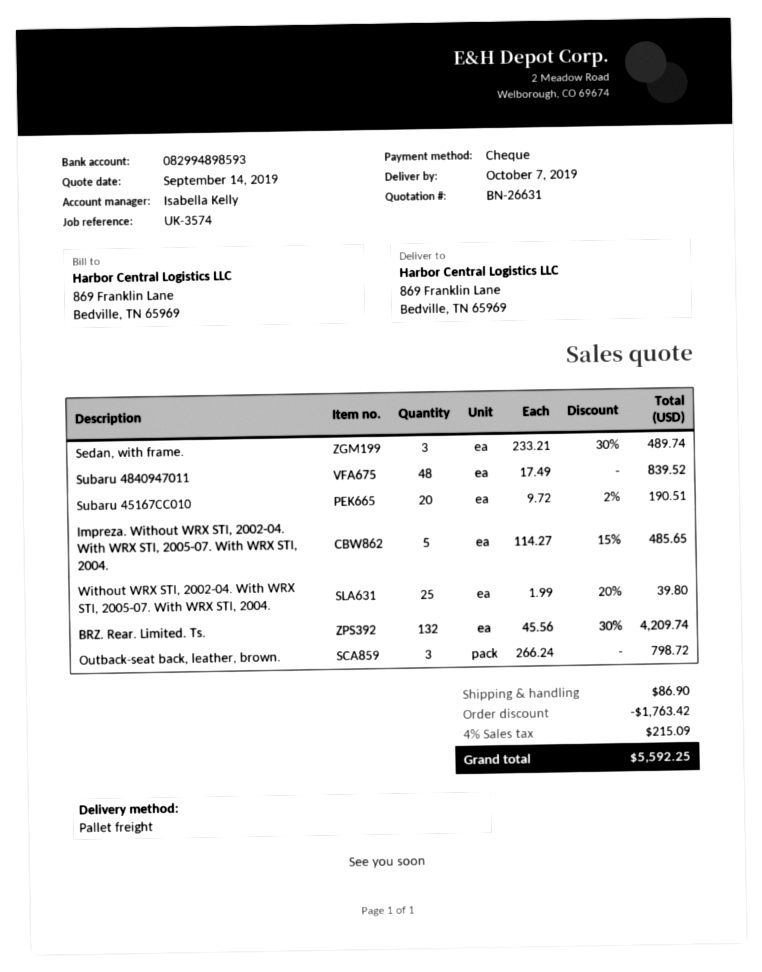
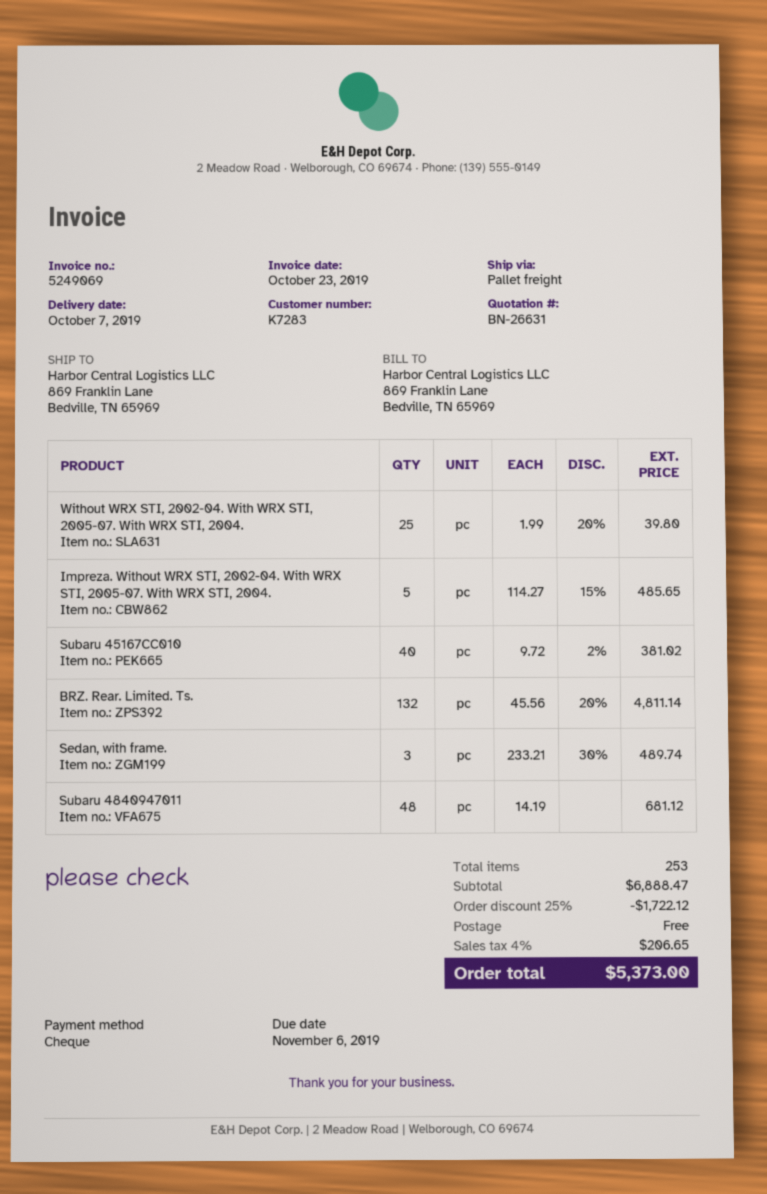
Subaru 4840947011: 48 x 17.49 = 839.52 -> 48 x 14.19 = 681.12
Subaru 45167CC010: 20 x 9.72 - 2% = 190.51 -> 40 x 9.72 - 2% = 381.02
BRZ. Rear. Limited. Ts.: 132 x 45.56 - 30% = 4209.74 -> 132 x 45.56 - 20% = 4811.14
Outback-seat back, leather, brown.: 3 x 266.24 = 798.72 -> none
discount: 1763.42 -> 1722.12
shipping: 86.90 -> 0.00
tax: 4% = 215.09 -> 4% = 206.65
total: 5592.25 -> 5373.00

